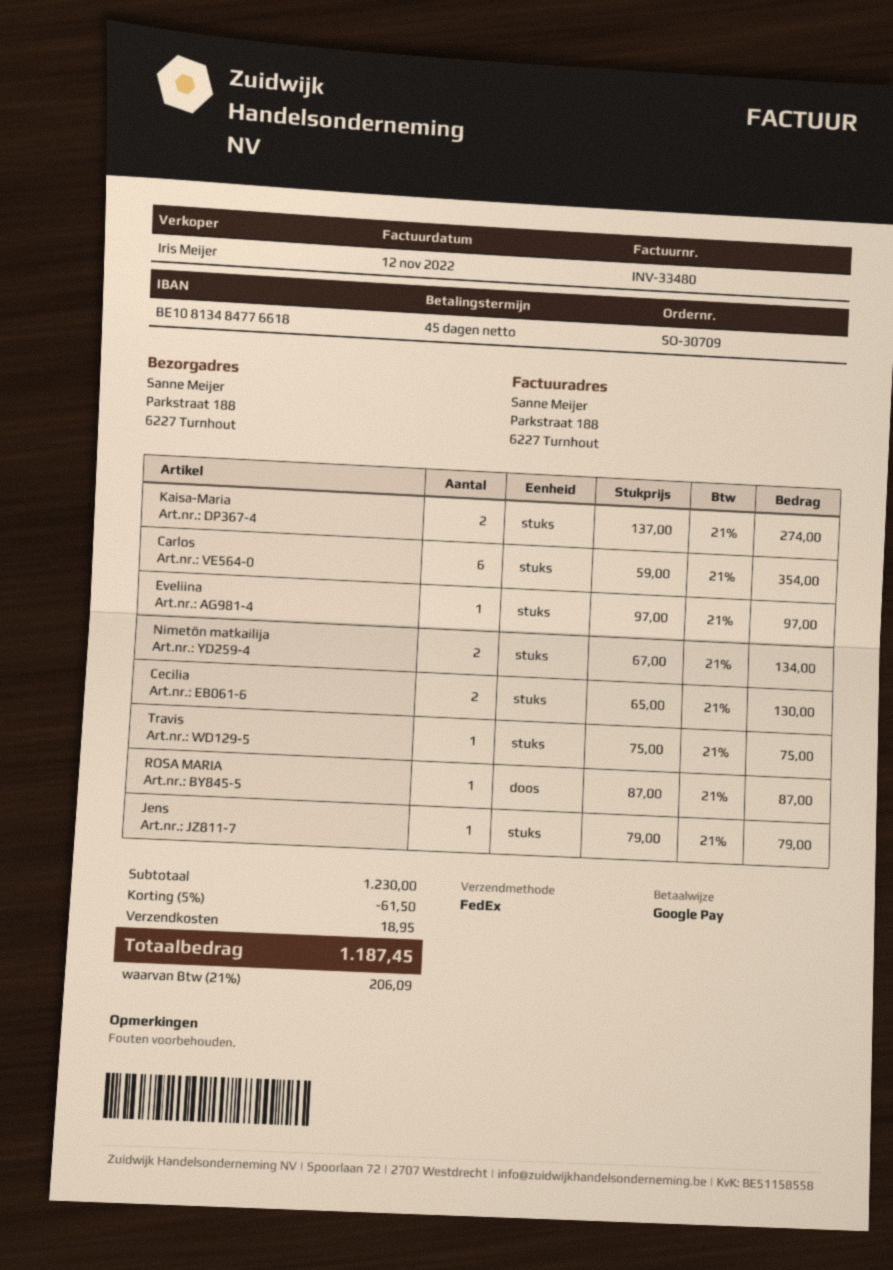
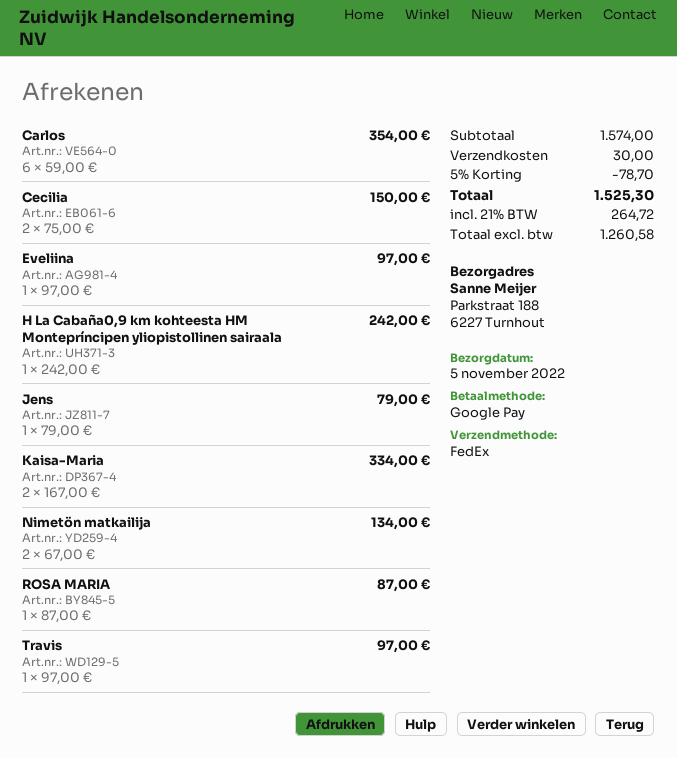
Kaisa-Maria: 2 x 137.00 = 274.00 -> 2 x 167.00 = 334.00
Cecilia: 2 x 65.00 = 130.00 -> 2 x 75.00 = 150.00
Travis: 1 x 75.00 = 75.00 -> 1 x 97.00 = 97.00
H La Cabaña0,9 km kohteesta HM Montepríncipen yliopistollinen sairaala: none -> 1 x 242.00 = 242.00
subtotal: 1230.00 -> 1574.00
discount: 5% = 61.50 -> 5% = 78.70
shipping: 18.95 -> 30.00
tax: 21% = 206.09 -> 21% = 264.72
total: 1187.45 -> 1525.30

